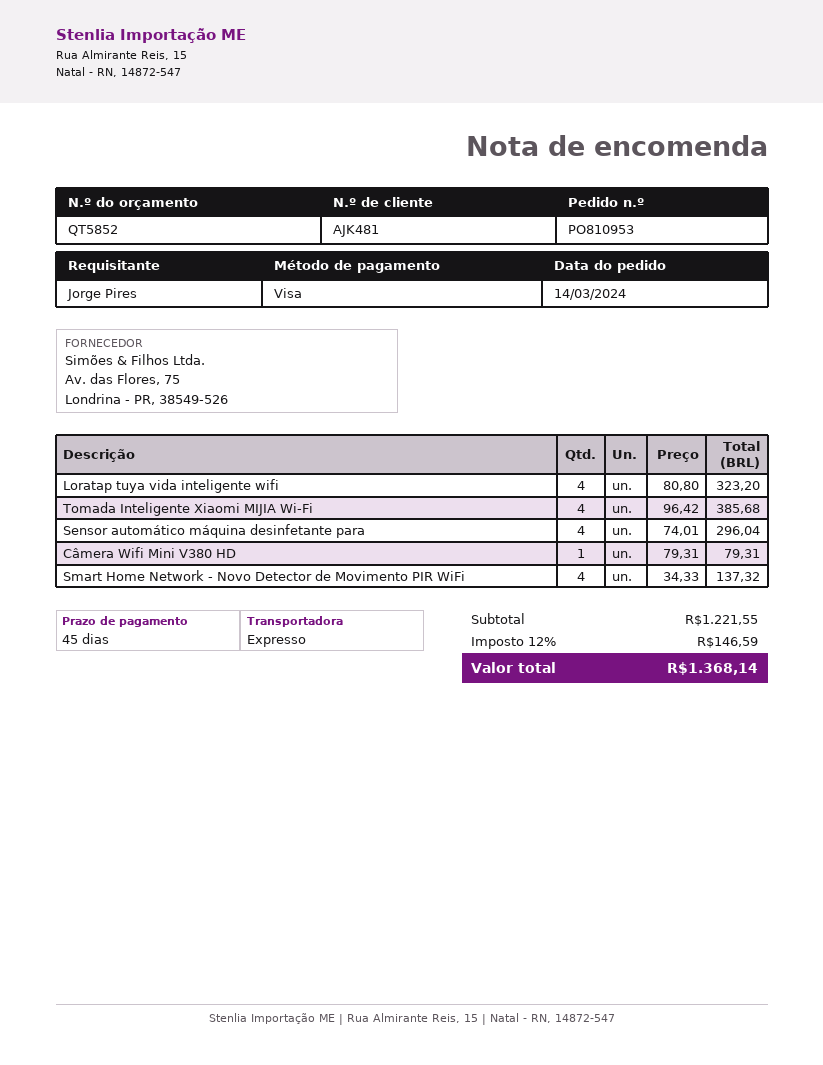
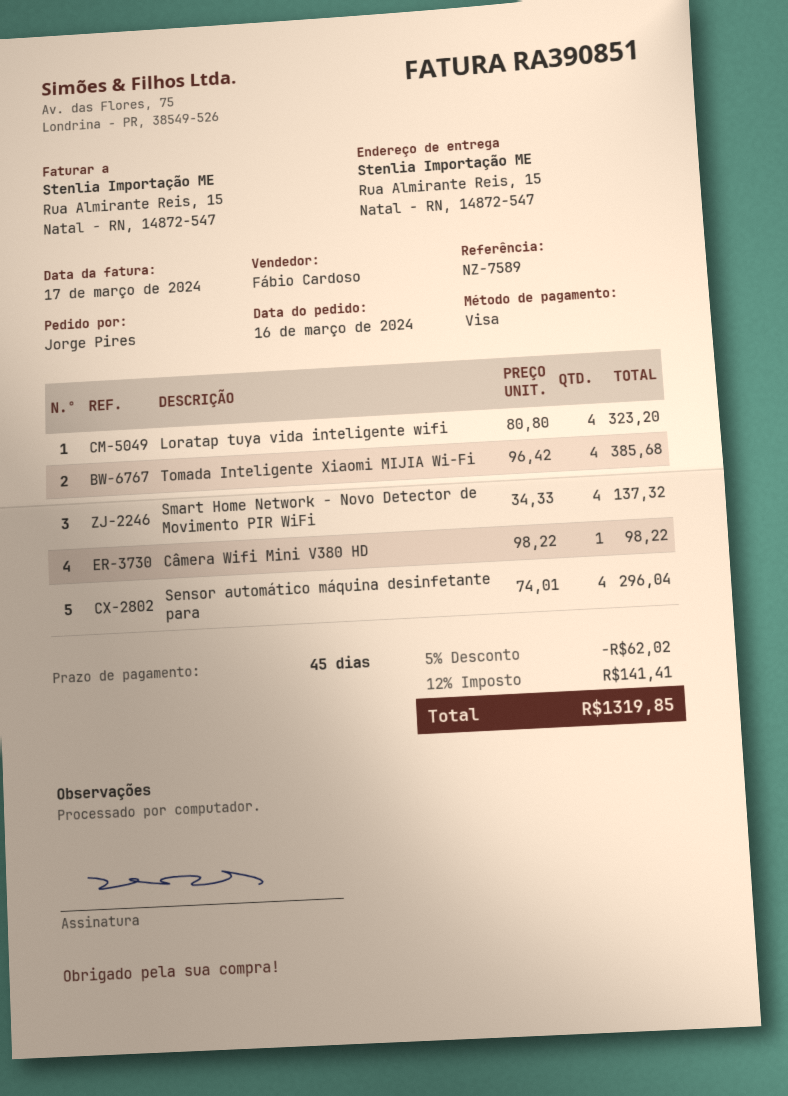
order date: 2024-03-14 -> 2024-03-16
Câmera Wifi Mini V380 HD: 1 x 79.31 = 79.31 -> 1 x 98.22 = 98.22
discount: none -> 5% = 62.02
tax: 12% = 146.59 -> 12% = 141.41
total: 1368.14 -> 1319.85

